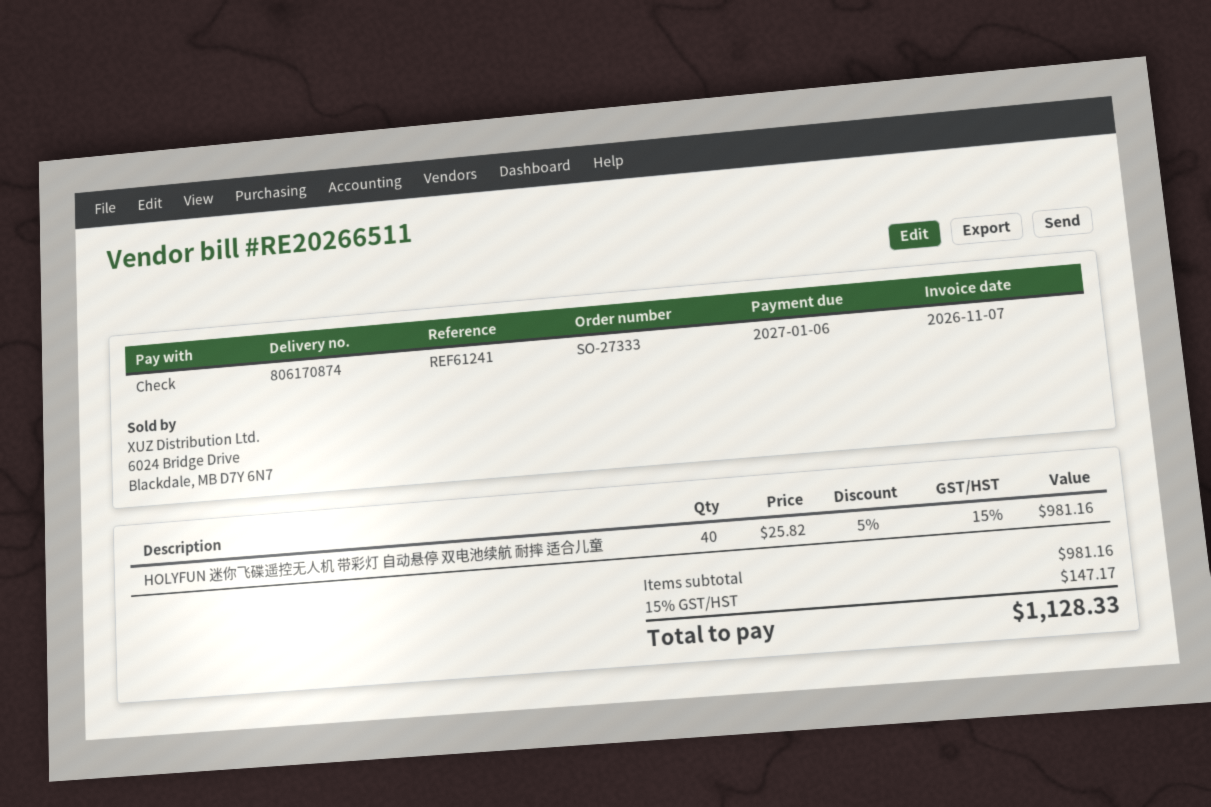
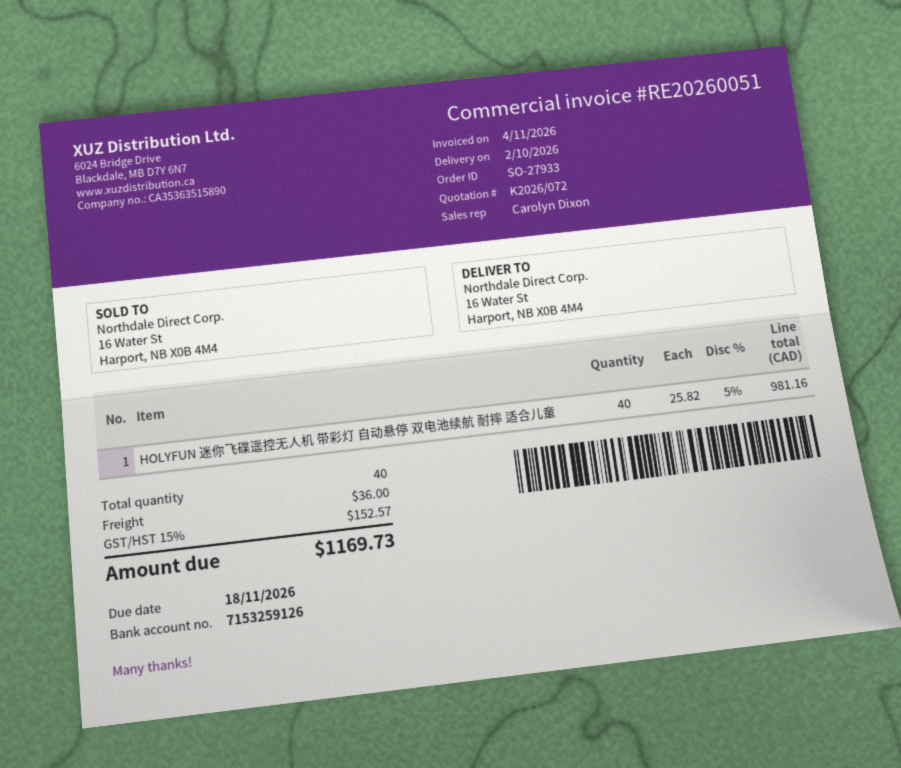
order number: SO-27333 -> SO-27933
invoice number: RE20266511 -> RE20260051
invoice date: 2026-11-07 -> 2026-11-04
due date: 2027-01-06 -> 2026-11-18
shipping: none -> 36.00
tax: 15% = 147.17 -> 15% = 152.57
total: 1128.33 -> 1169.73

